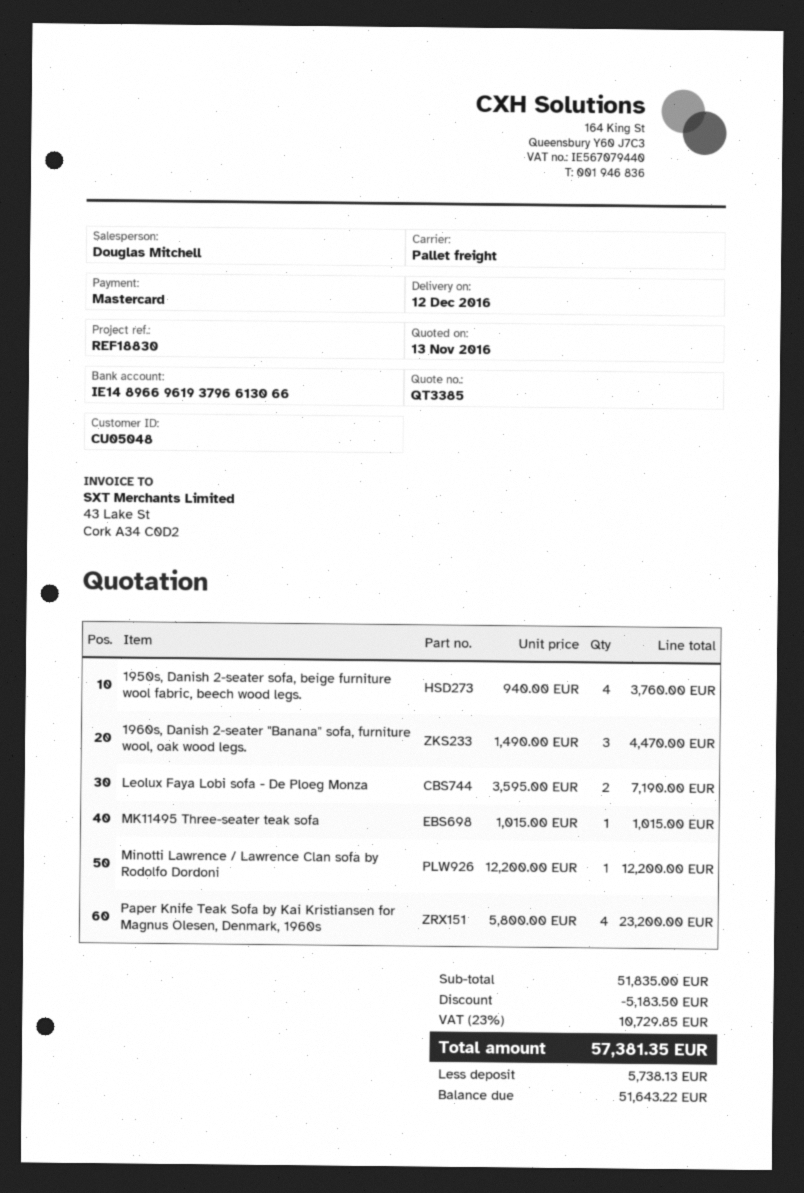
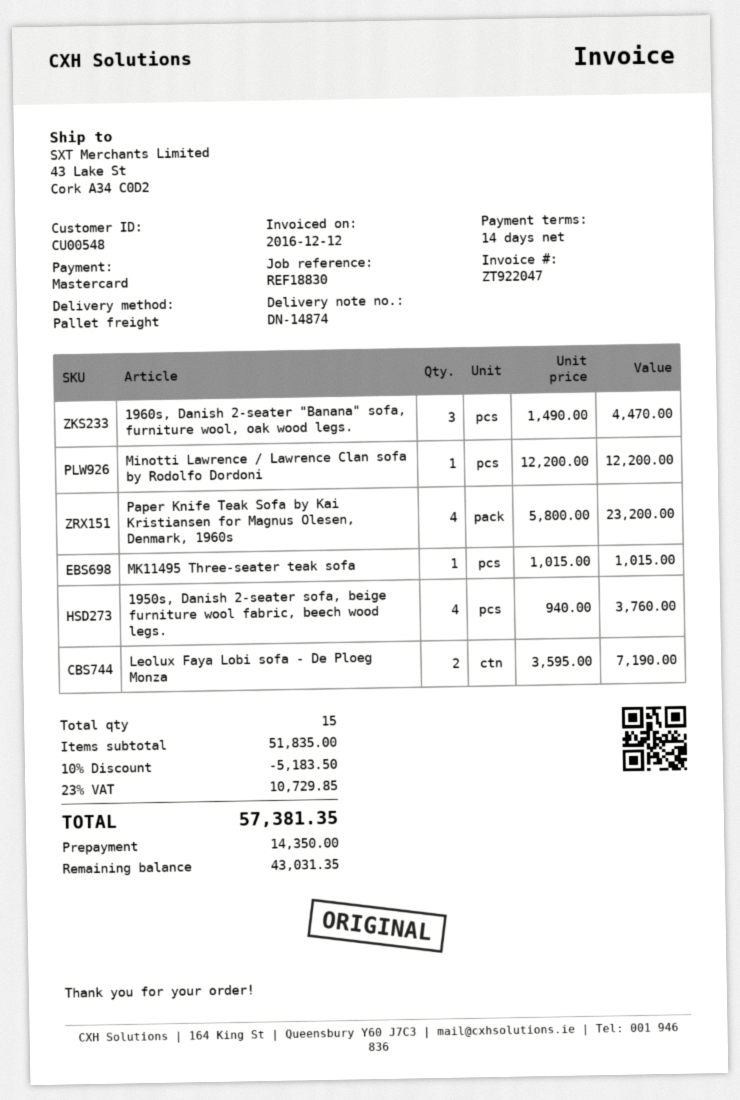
customer number: CU05048 -> CU00548
deposit: 5738.13 -> 14350.00
balance: 51643.22 -> 43031.35

